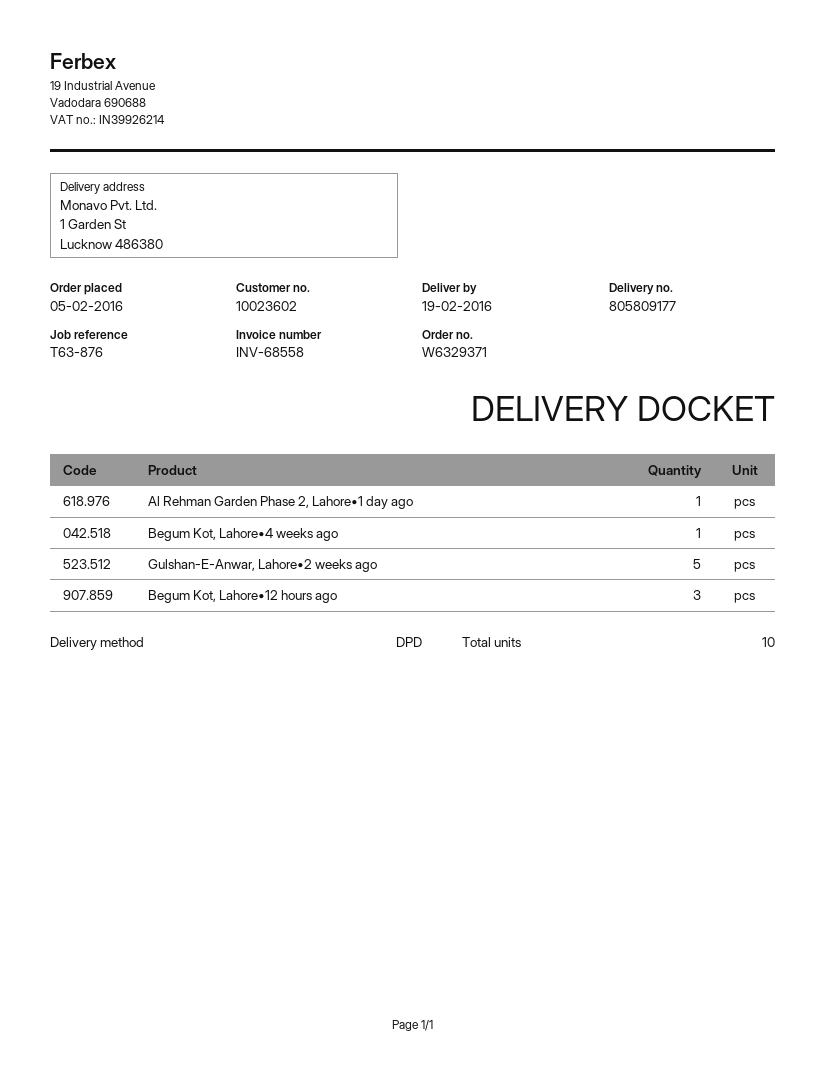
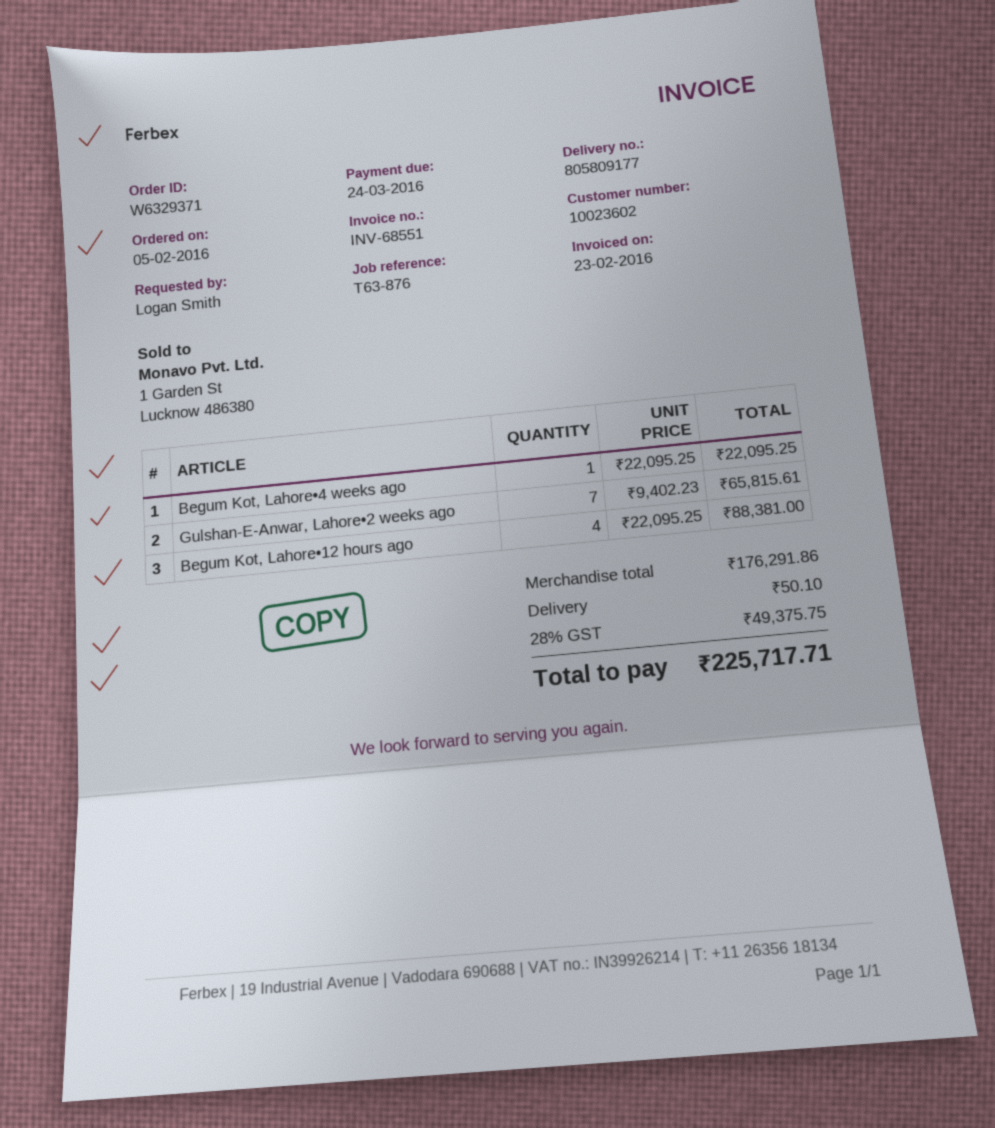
invoice number: INV-68558 -> INV-68551
Al Rehman Garden Phase 2, Lahore•1 day ago: 1 -> none
Gulshan-E-Anwar, Lahore•2 weeks ago: 5 -> 7
Begum Kot, Lahore•12 hours ago: 3 -> 4

